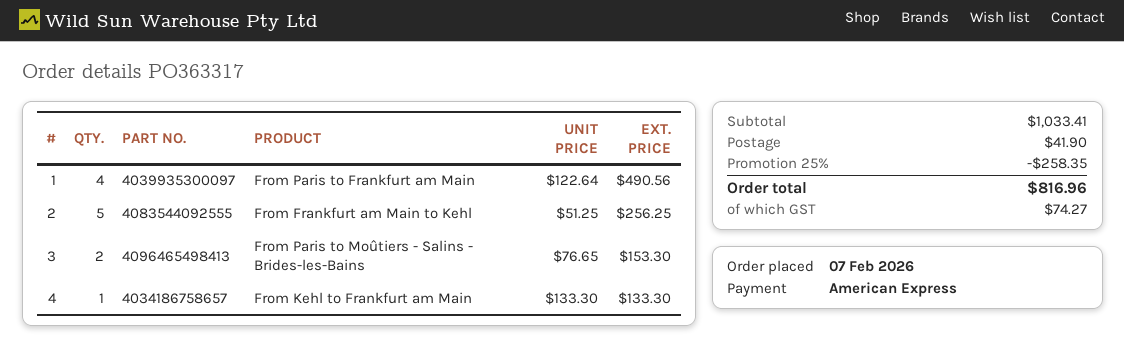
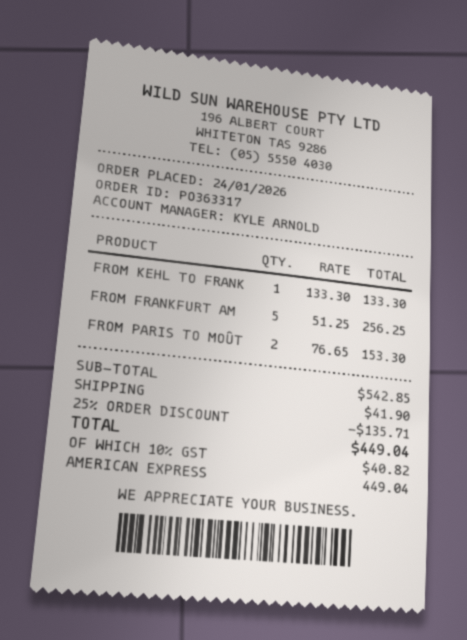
order date: 2026-02-07 -> 2026-01-24
From Paris to Frankfurt am Main: 4 x 122.64 = 490.56 -> none
subtotal: 1033.41 -> 542.85
discount: 25% = 258.35 -> 25% = 135.71
tax: 74.27 -> 40.82
total: 816.96 -> 449.04

